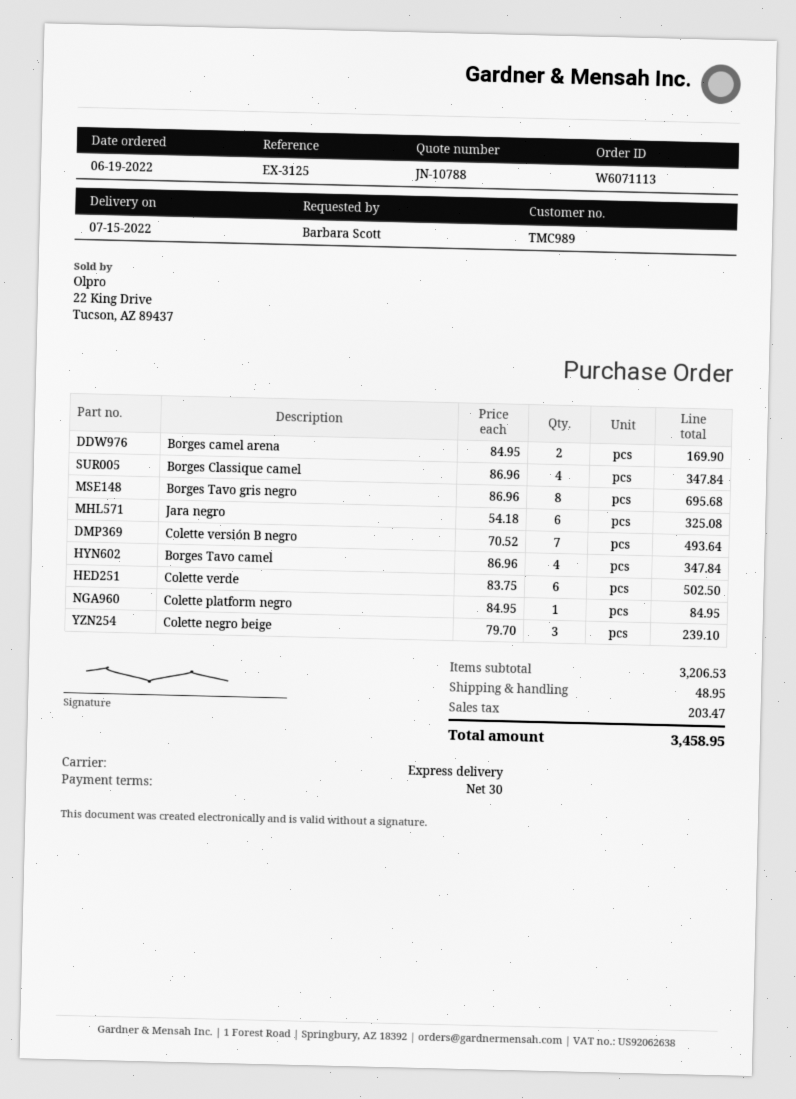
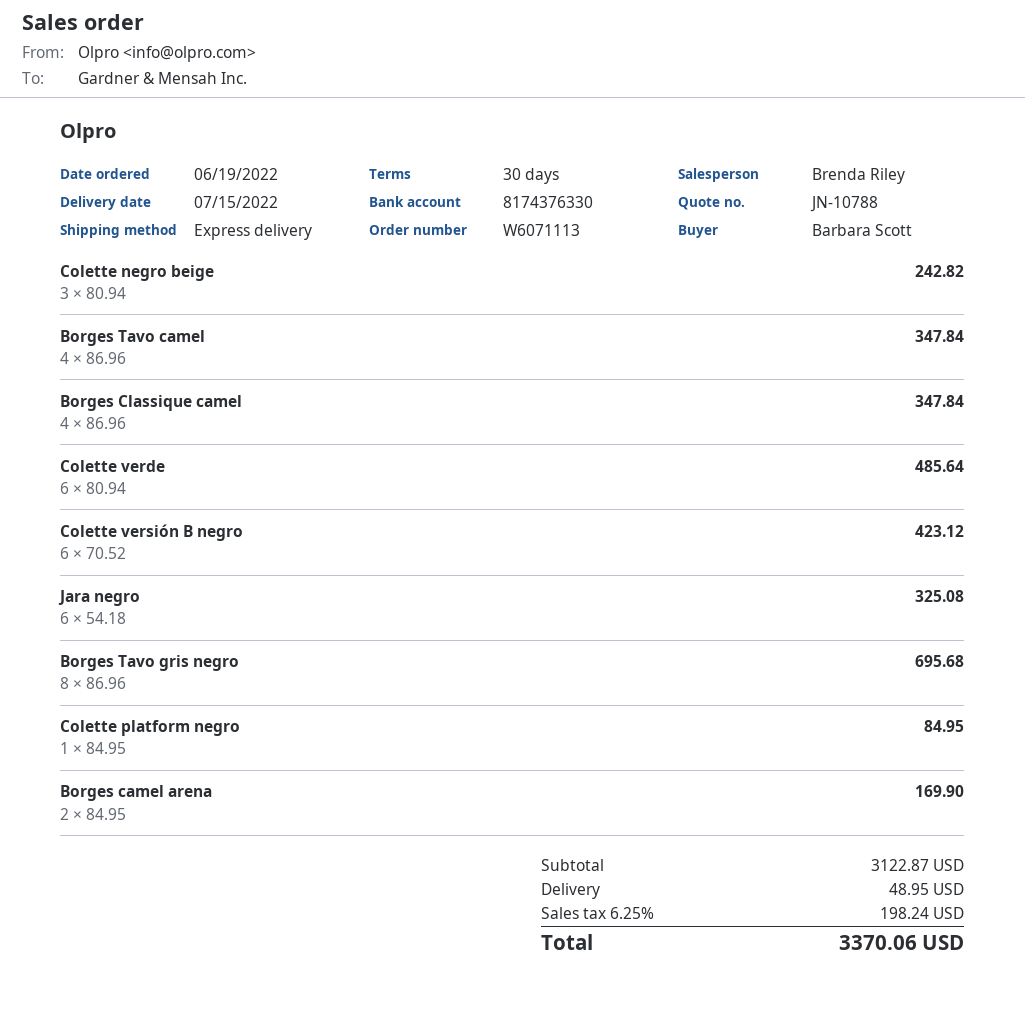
Colette versión B negro: 7 x 70.52 = 493.64 -> 6 x 70.52 = 423.12
Colette verde: 6 x 83.75 = 502.50 -> 6 x 80.94 = 485.64
Colette negro beige: 3 x 79.70 = 239.10 -> 3 x 80.94 = 242.82
subtotal: 3206.53 -> 3122.87
tax: 203.47 -> 198.24
total: 3458.95 -> 3370.06

